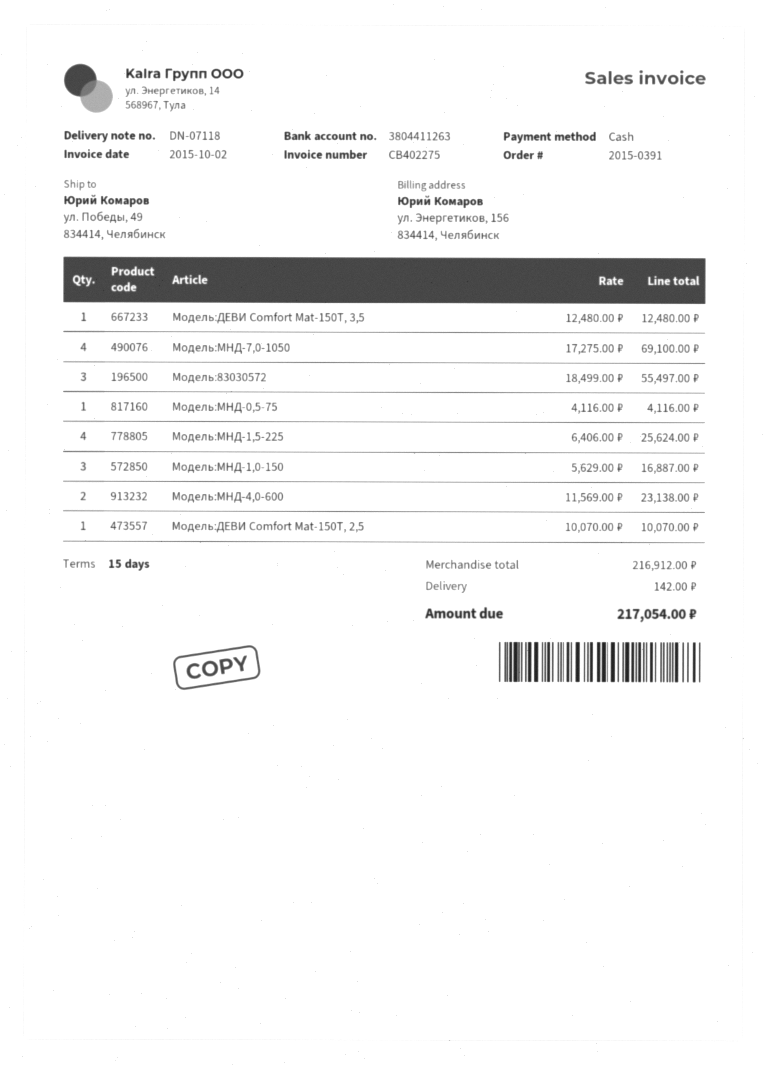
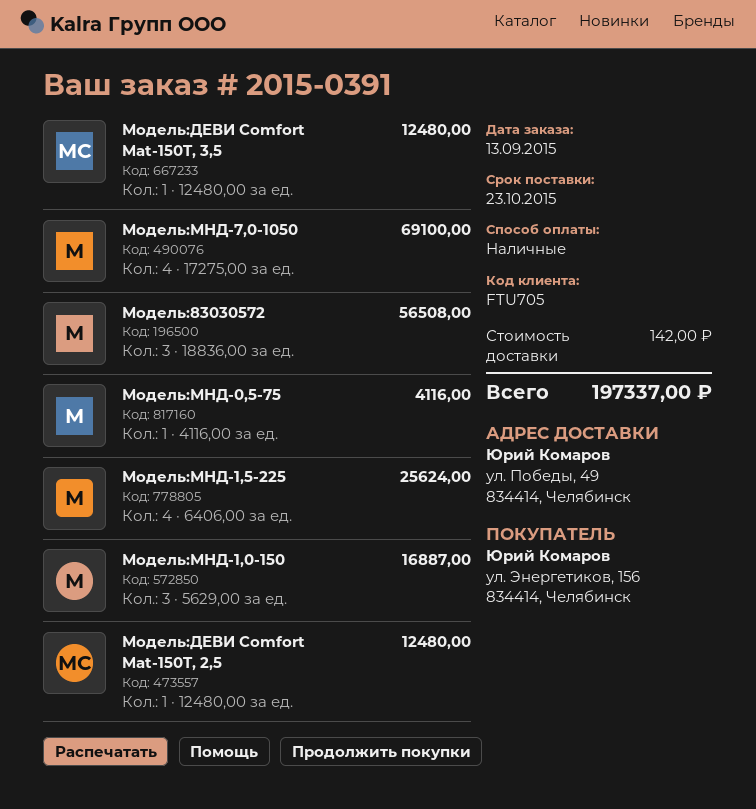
Модель:83030572: 3 x 18499.00 = 55497.00 -> 3 x 18836.00 = 56508.00
Модель:МНД-4,0-600: 2 x 11569.00 = 23138.00 -> none
Модель:ДЕВИ Comfort Mat-150T, 2,5: 1 x 10070.00 = 10070.00 -> 1 x 12480.00 = 12480.00
total: 217054.00 -> 197337.00

